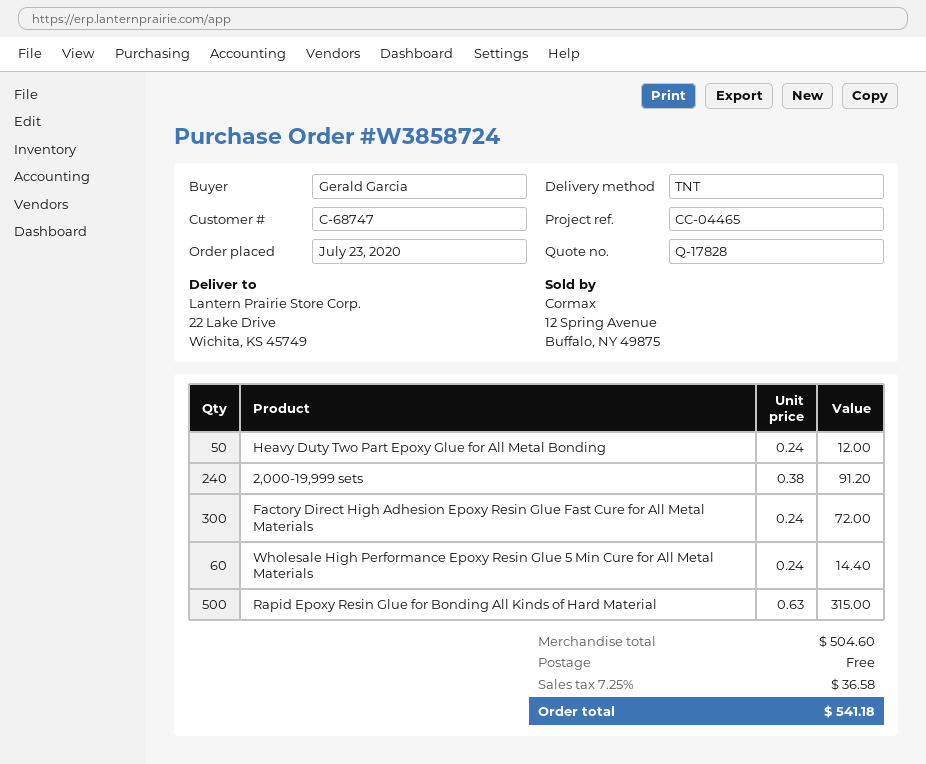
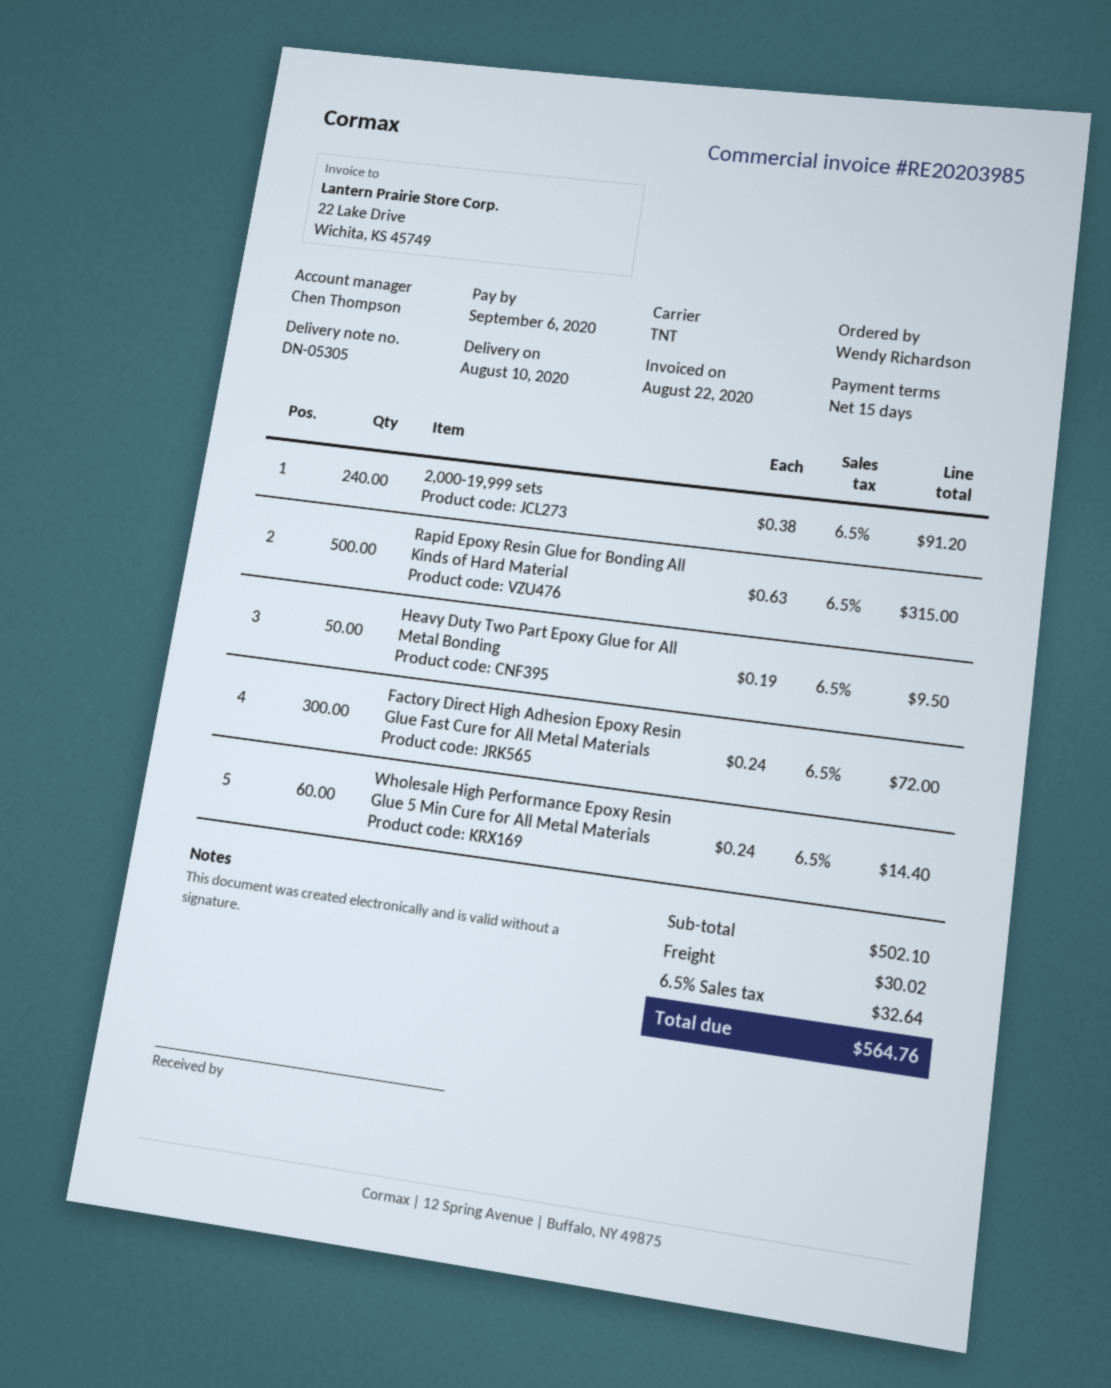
ordered by: Gerald Garcia -> Wendy Richardson
Heavy Duty Two Part Epoxy Glue for All Metal Bonding: 50 x 0.24 = 12.00 -> 50 x 0.19 = 9.50
subtotal: 504.60 -> 502.10
shipping: 0.00 -> 30.02
tax: 7.25% = 36.58 -> 6.5% = 32.64
total: 541.18 -> 564.76

